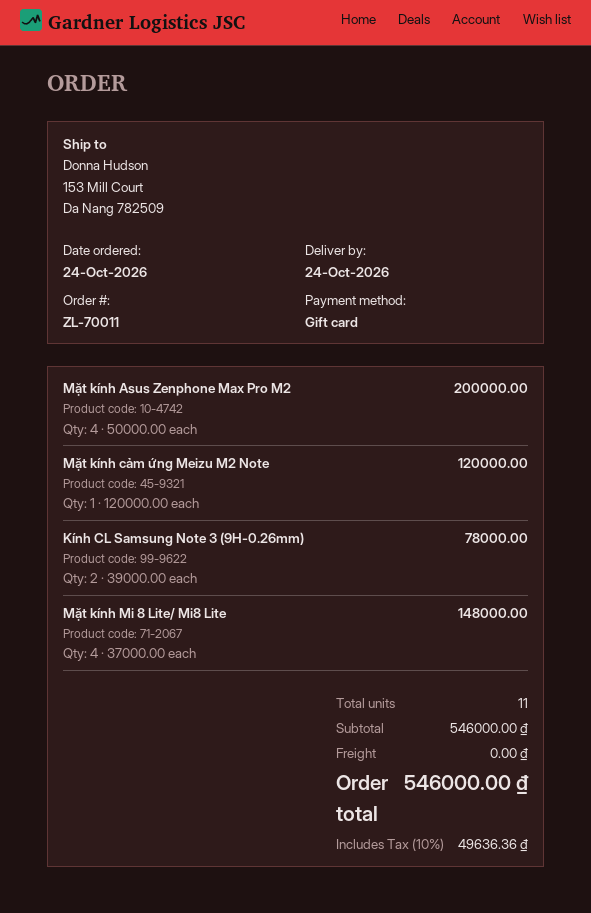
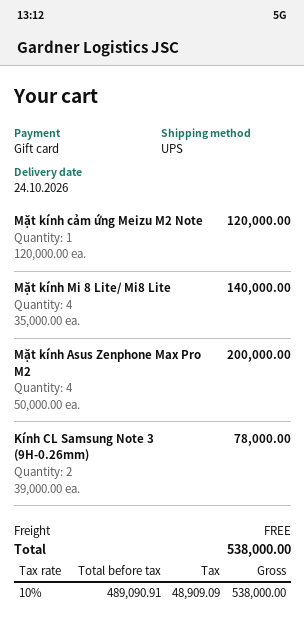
Mặt kính Mi 8 Lite/ Mi8 Lite: 4 x 37000.00 = 148000.00 -> 4 x 35000.00 = 140000.00
tax: 10% = 49636.36 -> 10% = 48909.09
total: 546000.00 -> 538000.00

